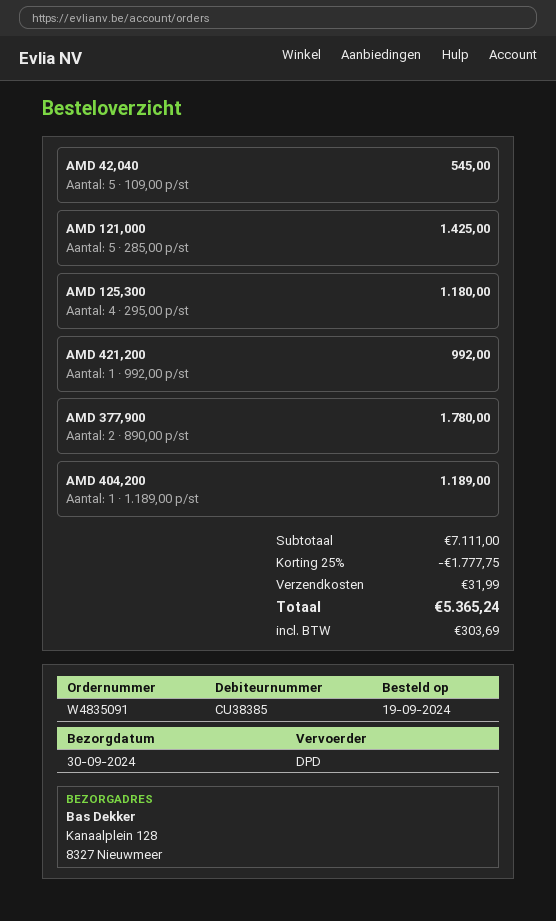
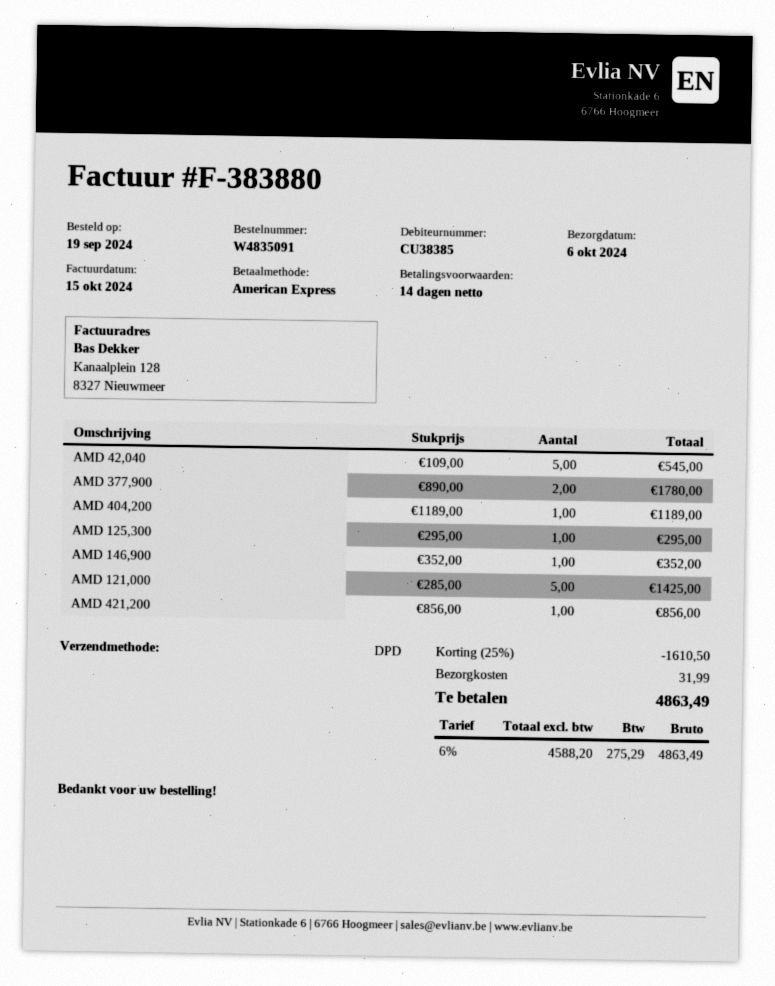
delivery date: 2024-09-30 -> 2024-10-06
AMD 125,300: 4 x 295.00 = 1180.00 -> 1 x 295.00 = 295.00
AMD 421,200: 1 x 992.00 = 992.00 -> 1 x 856.00 = 856.00
AMD 146,900: none -> 1 x 352.00 = 352.00
discount: 25% = 1777.75 -> 25% = 1610.50
tax: 303.69 -> 275.29
total: 5365.24 -> 4863.49

